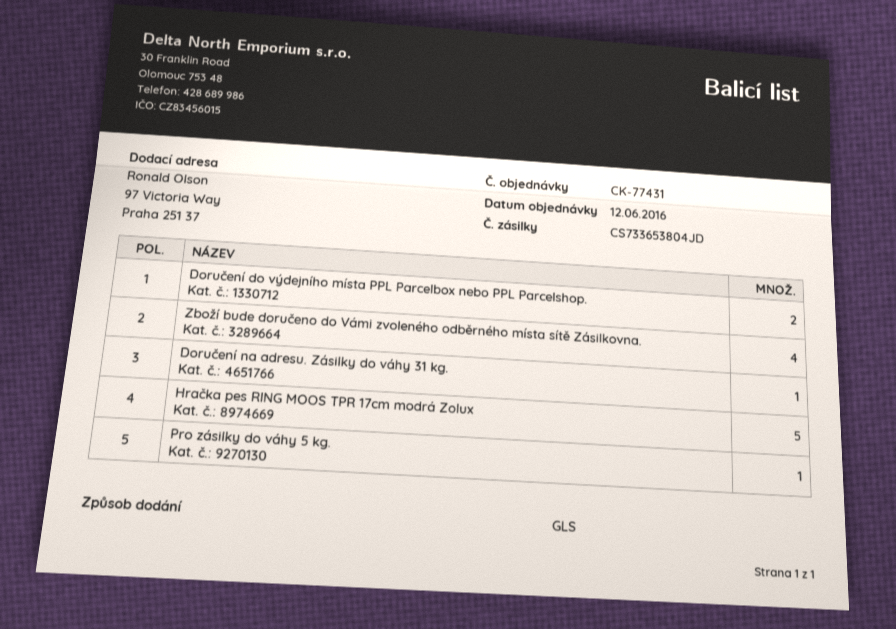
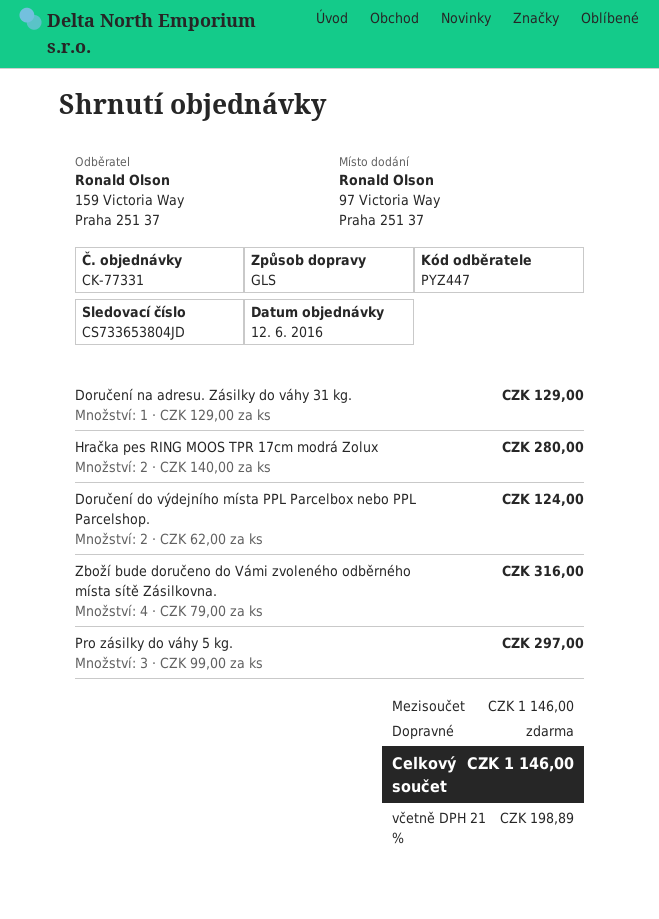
order number: CK-77431 -> CK-77331
Hračka pes RING MOOS TPR 17cm modrá Zolux: 5 -> 2
Pro zásilky do váhy 5 kg.: 1 -> 3

